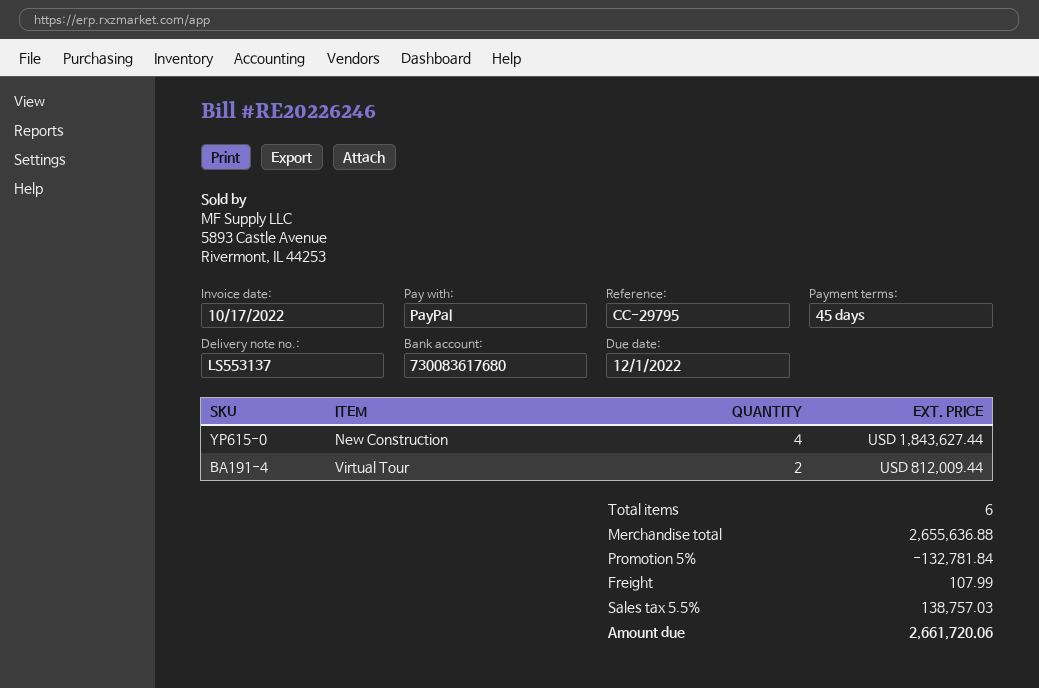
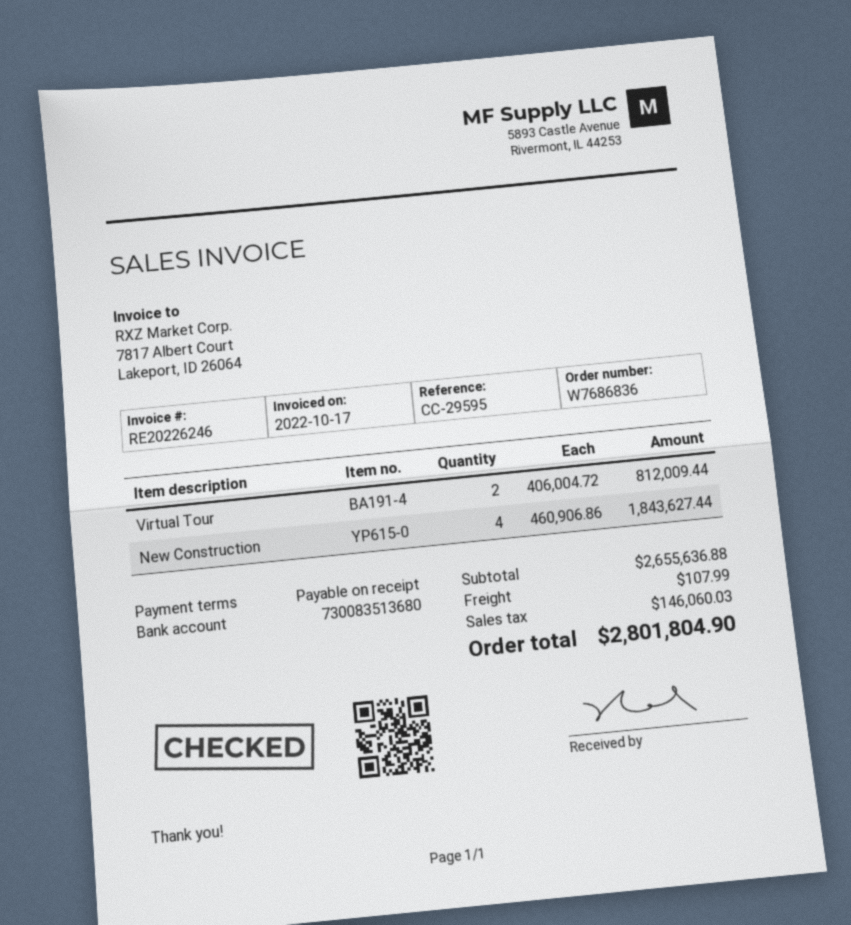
payment terms: 45 days -> on receipt
reference: CC-29795 -> CC-29595
bank account: 730083617680 -> 730083513680
discount: 5% = 132781.84 -> none
tax: 138757.03 -> 146060.03
total: 2661720.06 -> 2801804.90

